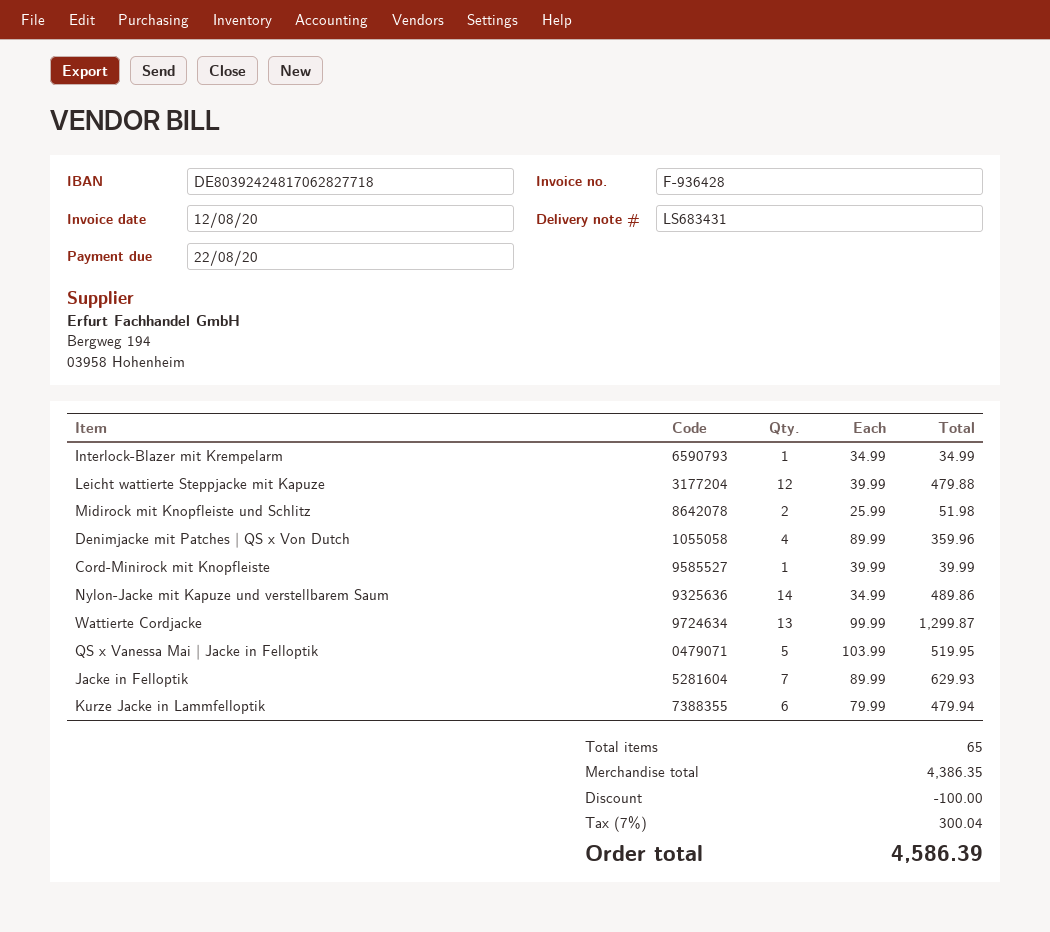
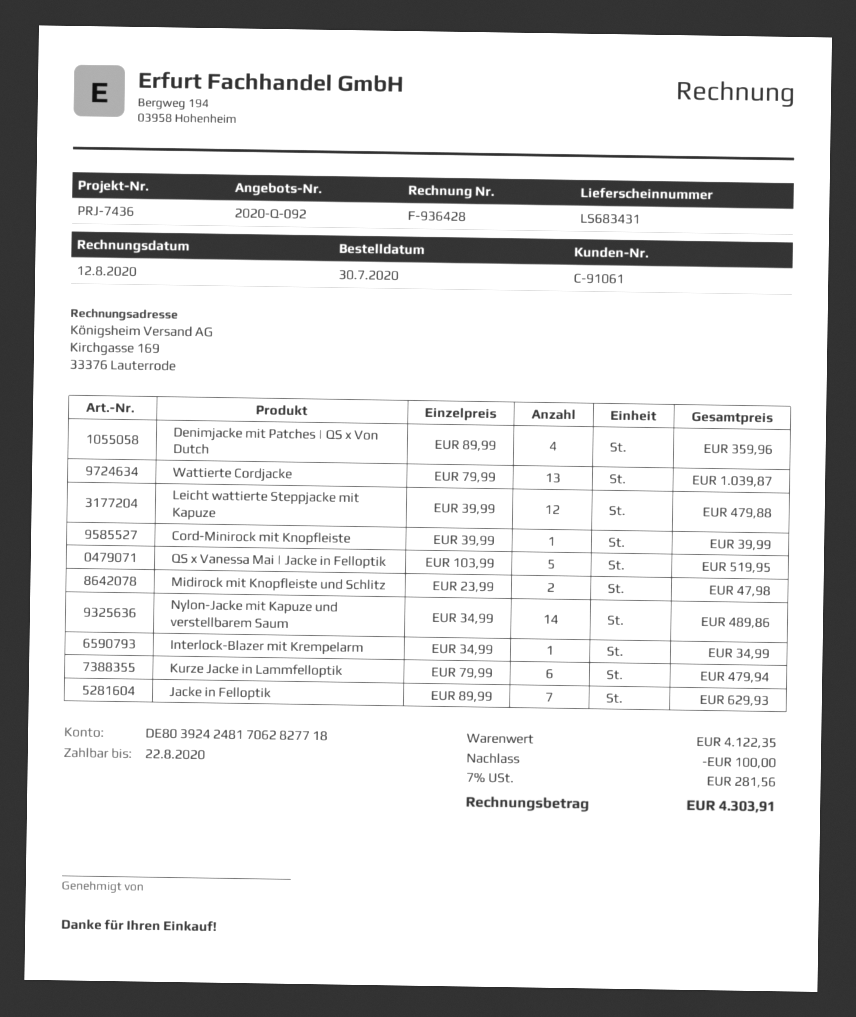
Midirock mit Knopfleiste und Schlitz: 2 x 25.99 = 51.98 -> 2 x 23.99 = 47.98
Wattierte Cordjacke: 13 x 99.99 = 1299.87 -> 13 x 79.99 = 1039.87
subtotal: 4386.35 -> 4122.35
tax: 7% = 300.04 -> 7% = 281.56
total: 4586.39 -> 4303.91

